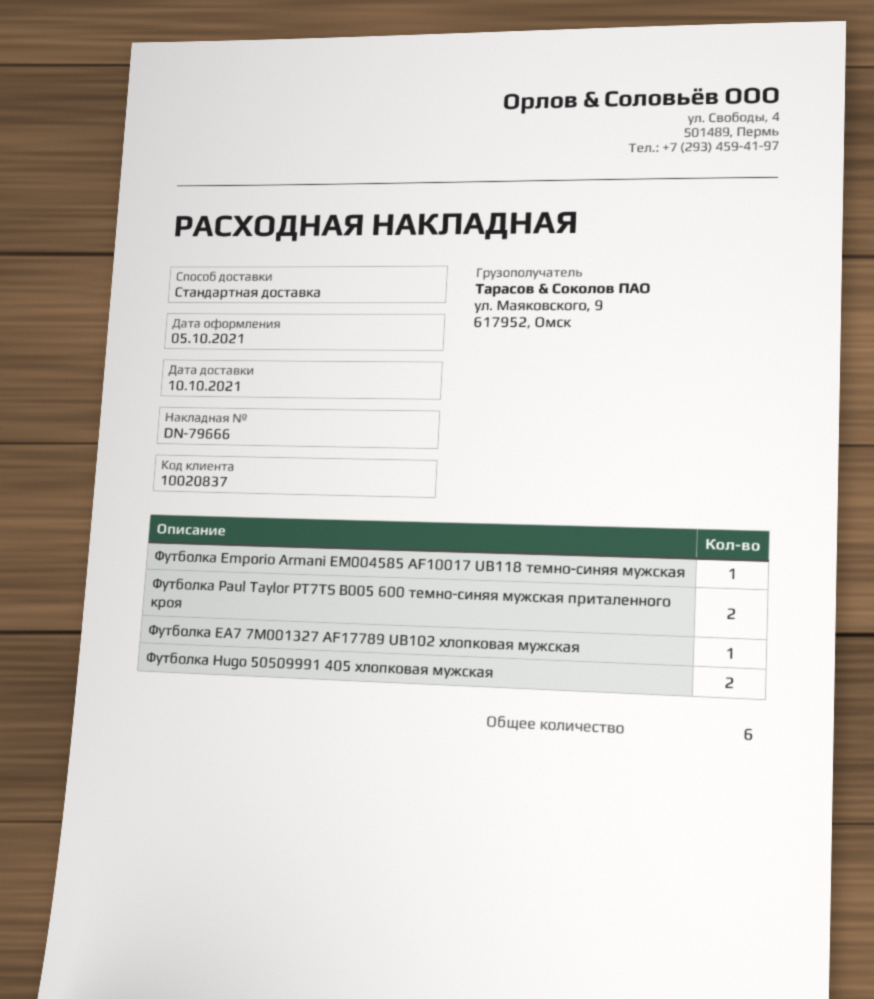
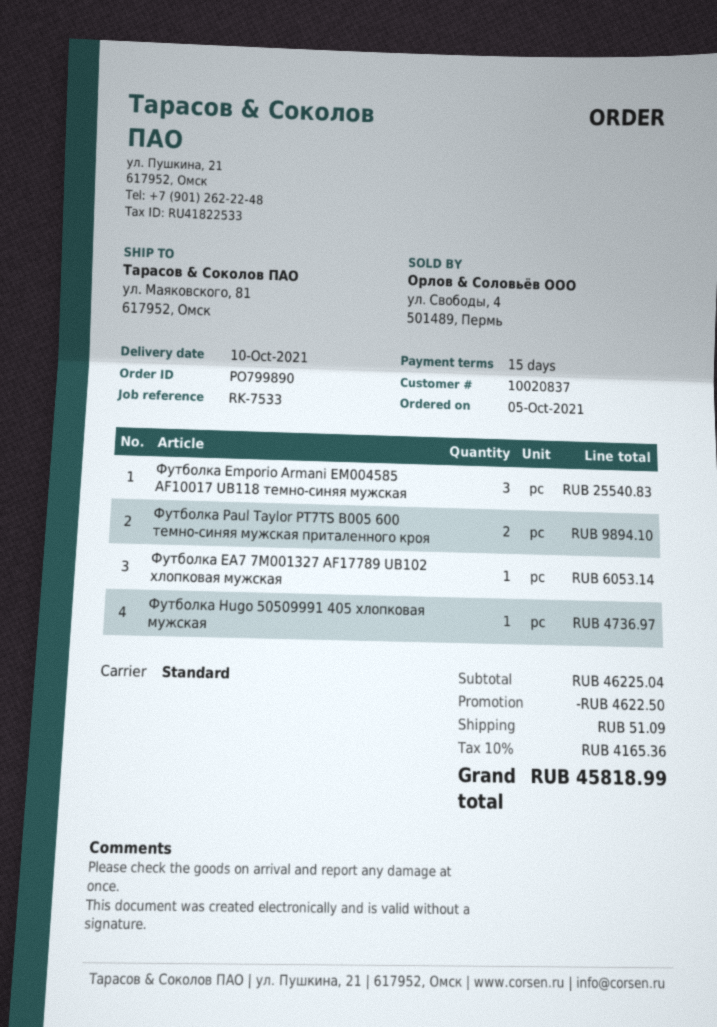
ship to: ул. Маяковского, 9, 617952, Омск -> ул. Маяковского, 81, 617952, Омск
Футболка Emporio Armani EM004585 AF10017 UB118 темно-синяя мужская: 1 -> 3
Футболка Hugo 50509991 405 хлопковая мужская: 2 -> 1

